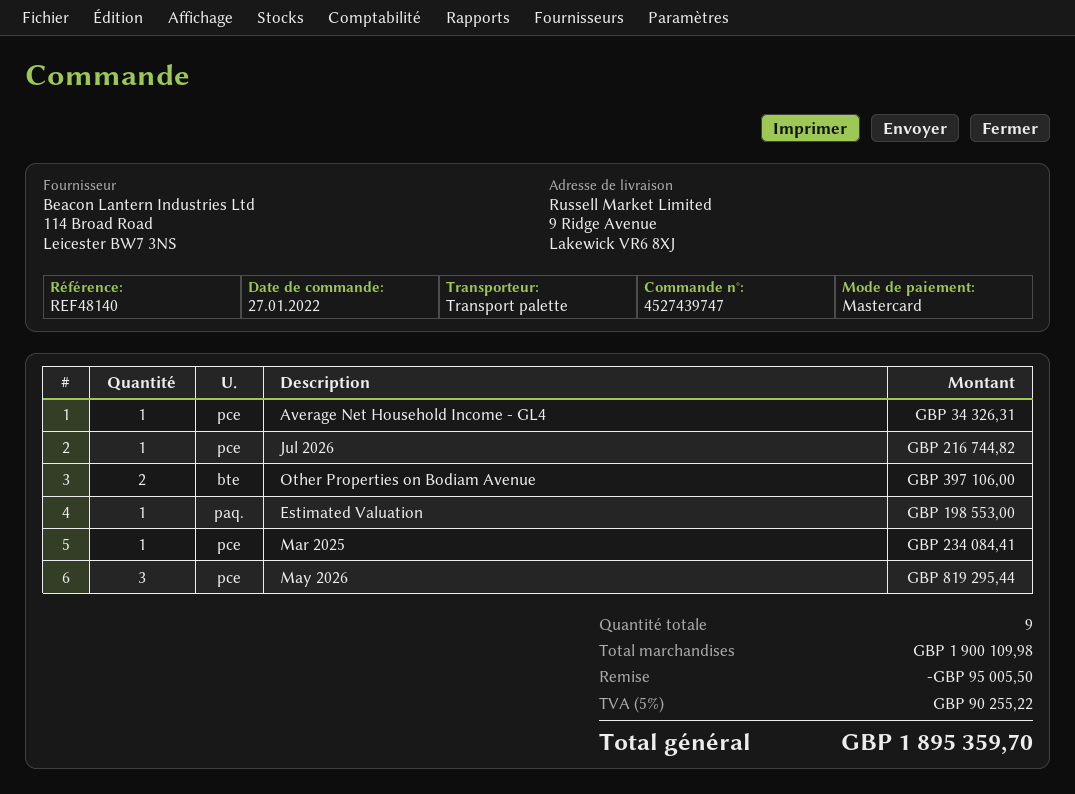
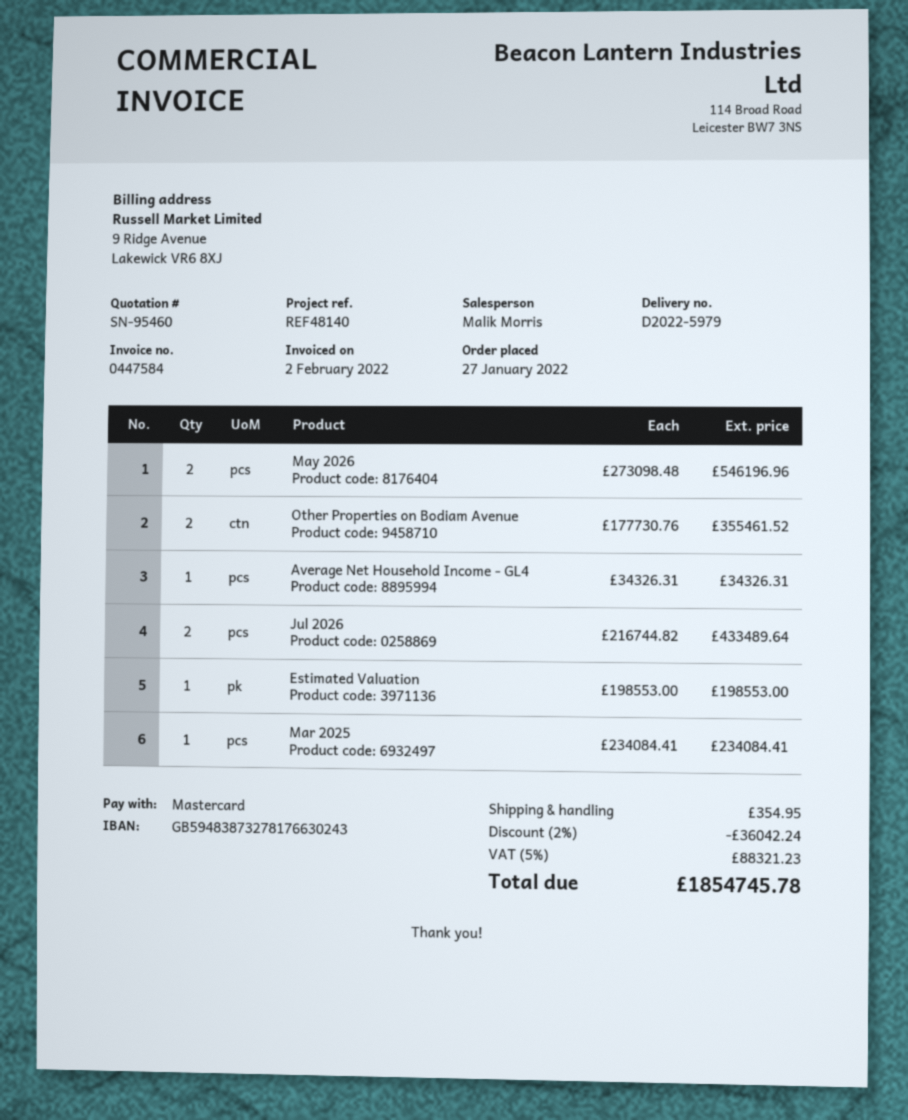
Jul 2026: 1 for 216744.82 -> 2 for 433489.64
Other Properties on Bodiam Avenue: 2 for 397106.00 -> 2 for 355461.52
May 2026: 3 for 819295.44 -> 2 for 546196.96
discount: 95005.50 -> 36042.24
shipping: none -> 354.95
tax: 5% = 90255.22 -> 5% = 88321.23
total: 1895359.70 -> 1854745.78

